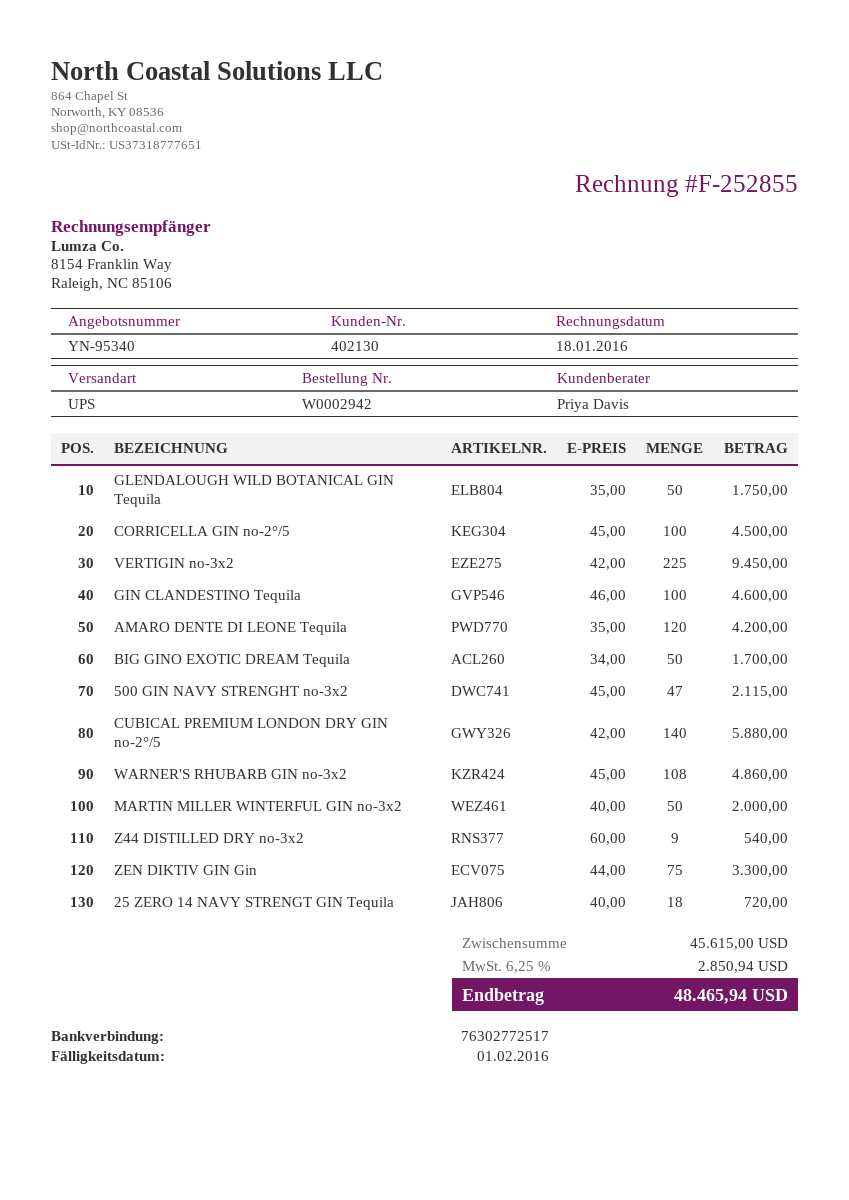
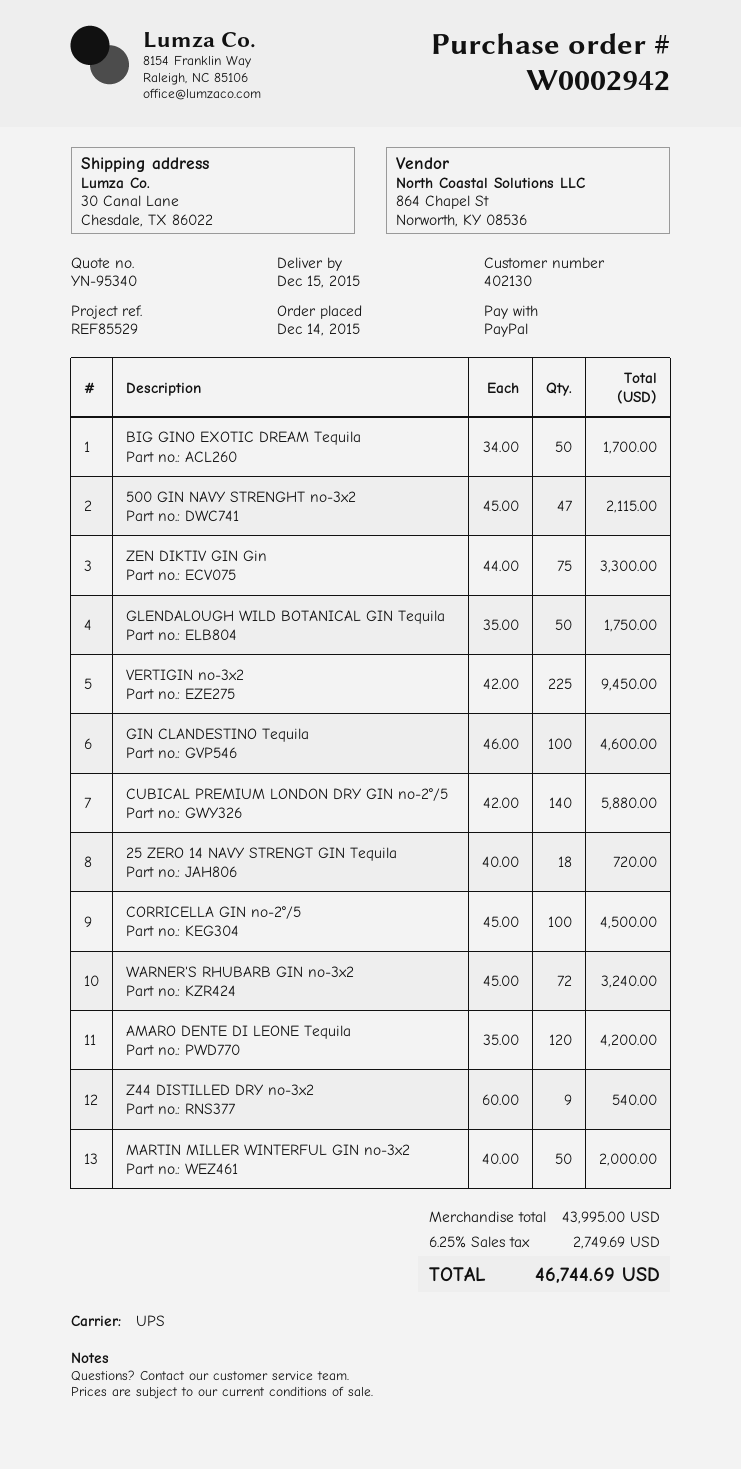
WARNER'S RHUBARB GIN no-3x2: 108 x 45.00 = 4860.00 -> 72 x 45.00 = 3240.00
subtotal: 45615.00 -> 43995.00
tax: 6.25% = 2850.94 -> 6.25% = 2749.69
total: 48465.94 -> 46744.69

